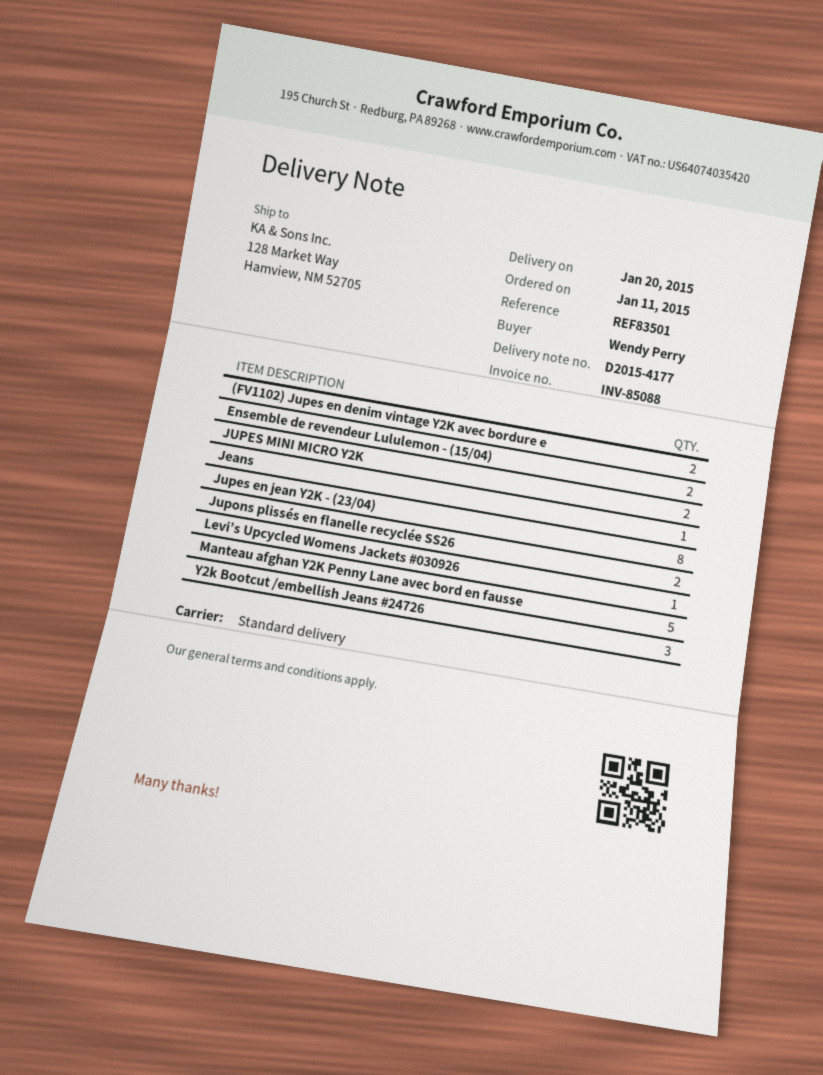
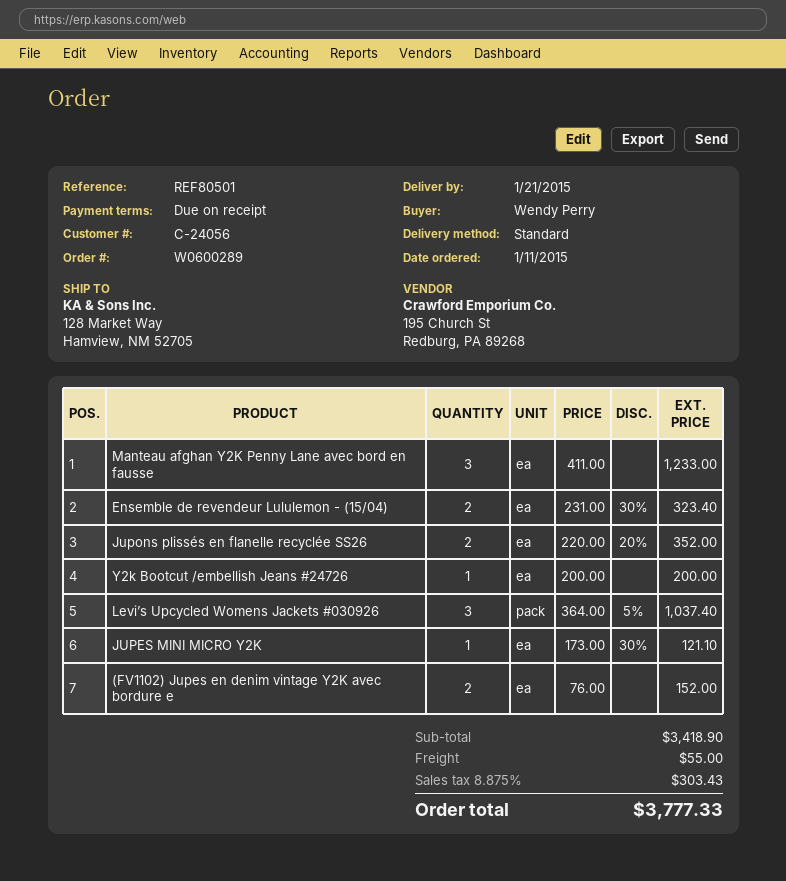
delivery date: 2015-01-20 -> 2015-01-21
reference: REF83501 -> REF80501
JUPES MINI MICRO Y2K: 2 -> 1
Jeans: 1 -> none
Jupes en jean Y2K - (23/04): 8 -> none
Levi’s Upcycled Womens Jackets #030926: 1 -> 3
Manteau afghan Y2K Penny Lane avec bord en fausse: 5 -> 3
Y2k Bootcut /embellish Jeans #24726: 3 -> 1

